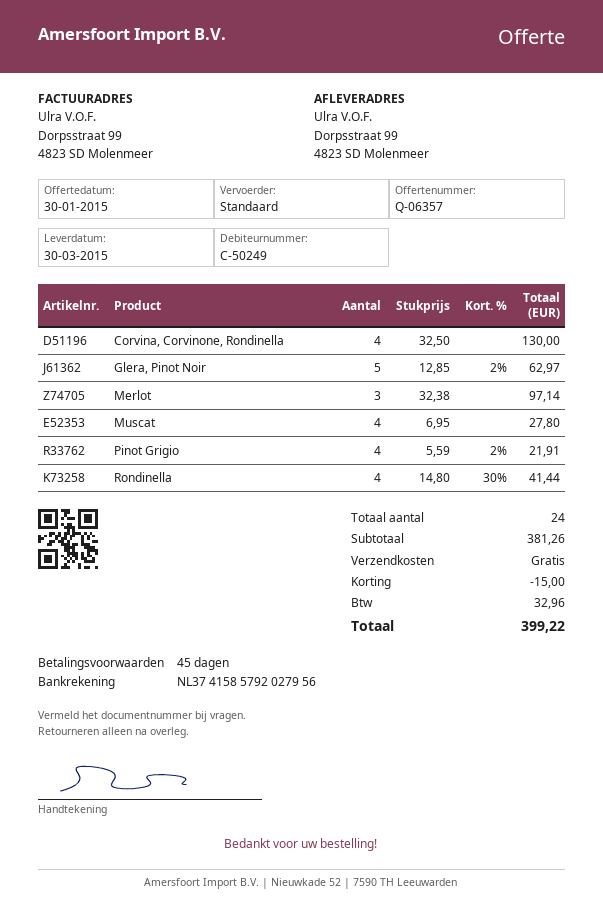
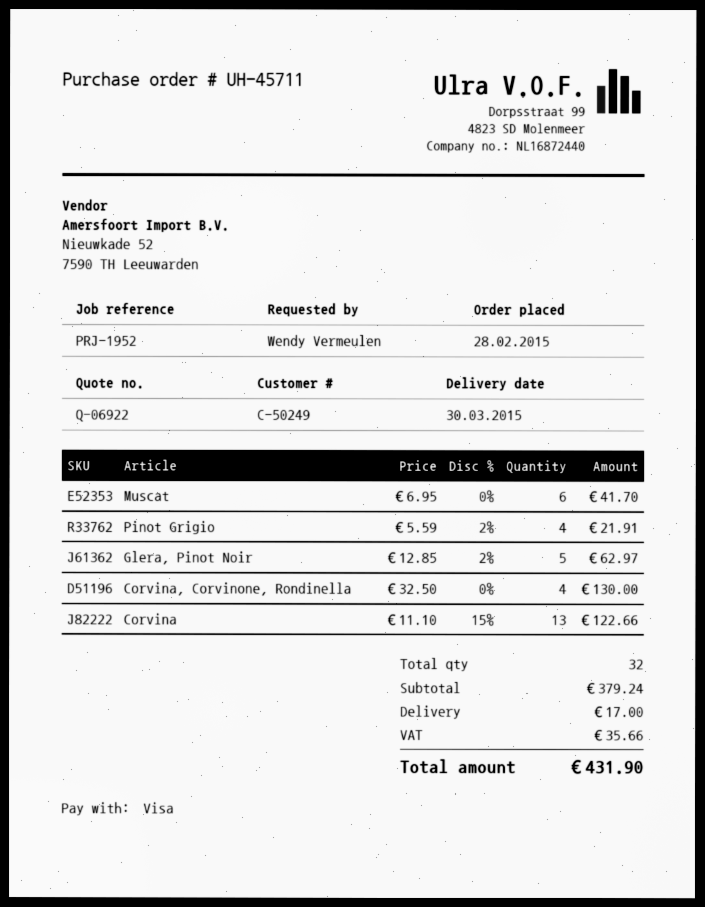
quote number: Q-06357 -> Q-06922
Merlot: 3 x 32.38 = 97.14 -> none
Muscat: 4 x 6.95 = 27.80 -> 6 x 6.95 = 41.70
Rondinella: 4 x 14.80 - 30% = 41.44 -> none
Corvina: none -> 13 x 11.10 - 15% = 122.66
total quantity: 24 -> 32
subtotal: 381.26 -> 379.24
discount: 15.00 -> none
shipping: 0.00 -> 17.00
tax: 32.96 -> 35.66
total: 399.22 -> 431.90

